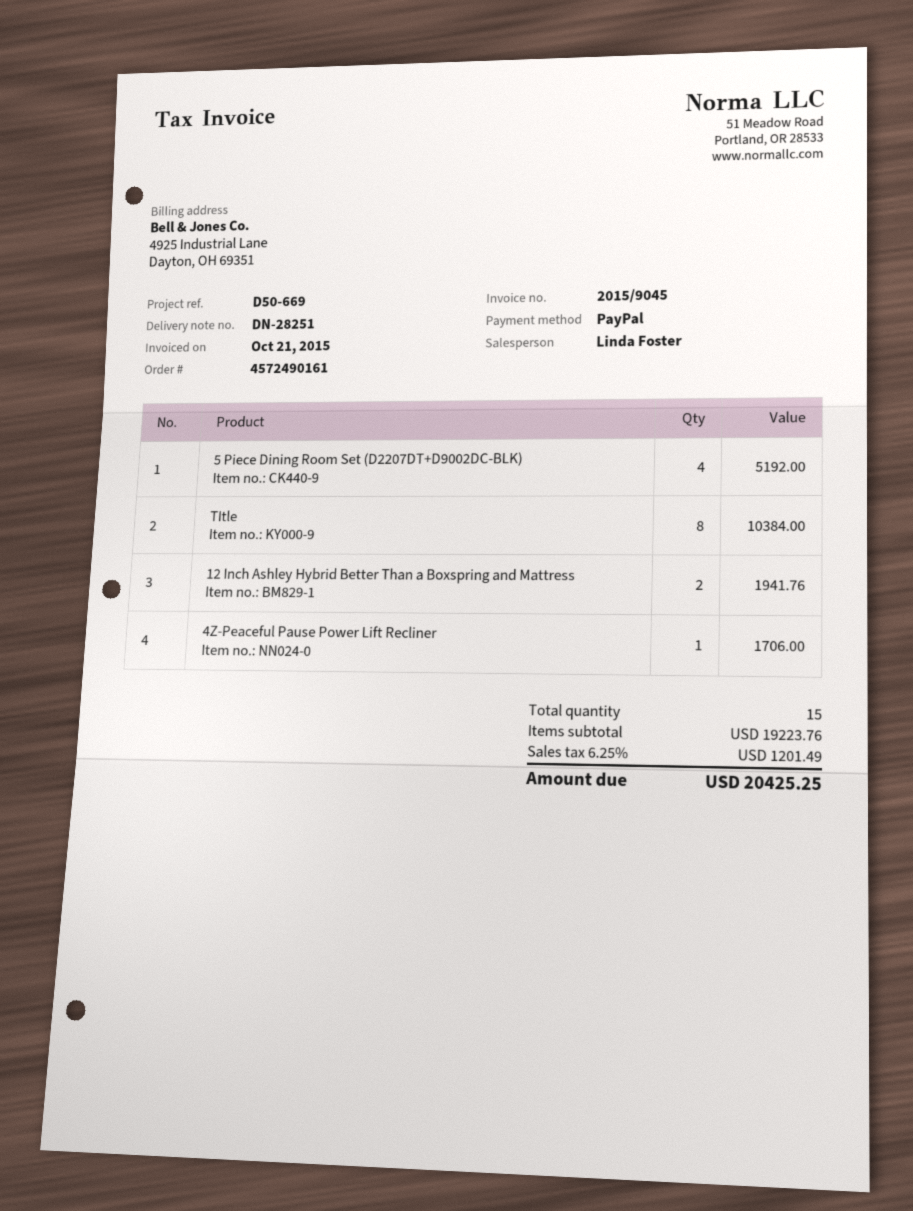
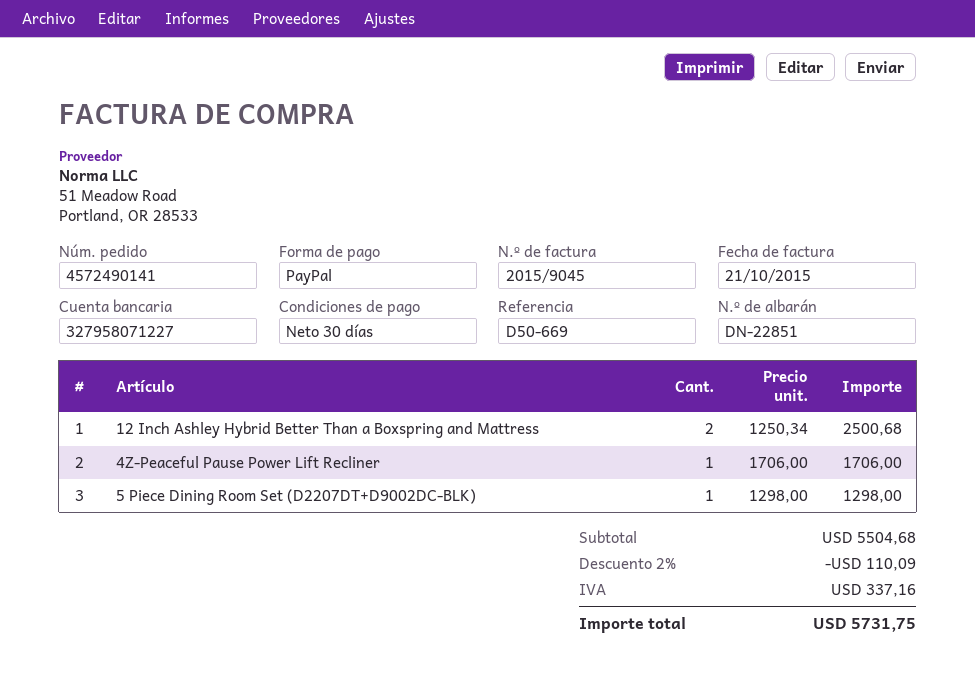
order number: 4572490161 -> 4572490141
delivery note number: DN-28251 -> DN-22851
5 Piece Dining Room Set (D2207DT+D9002DC-BLK): 4 for 5192.00 -> 1 for 1298.00
TItle: 8 for 10384.00 -> none
12 Inch Ashley Hybrid Better Than a Boxspring and Mattress: 2 for 1941.76 -> 2 for 2500.68
subtotal: 19223.76 -> 5504.68
discount: none -> 2% = 110.09
tax: 1201.49 -> 337.16
total: 20425.25 -> 5731.75

